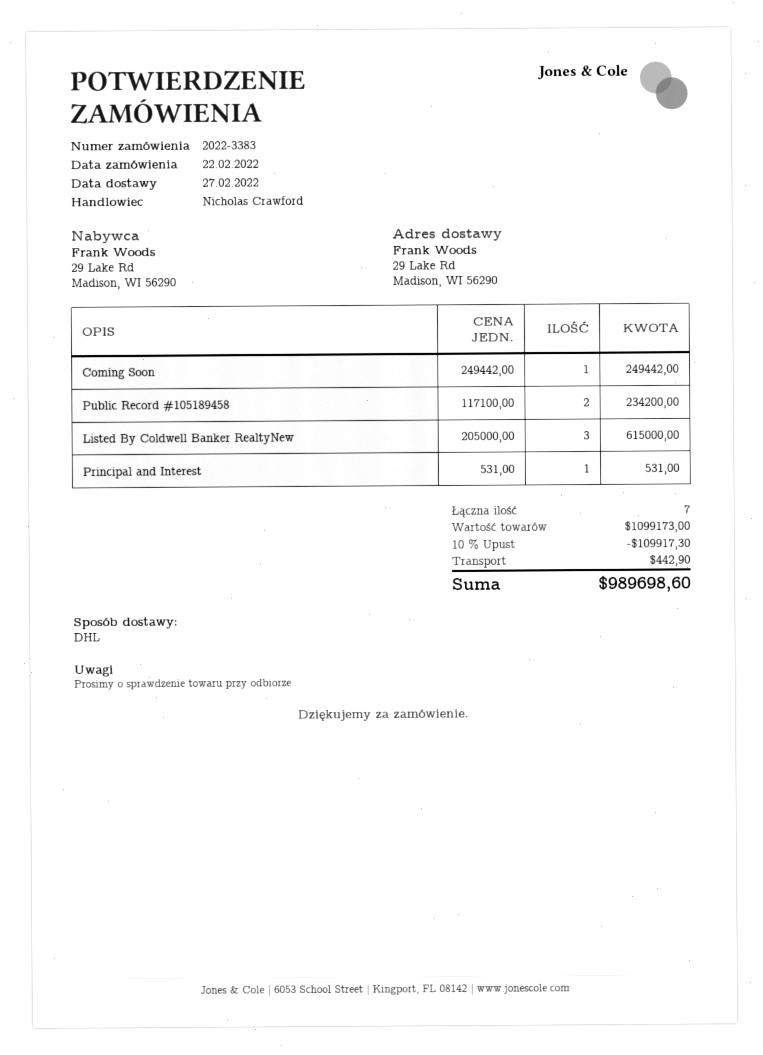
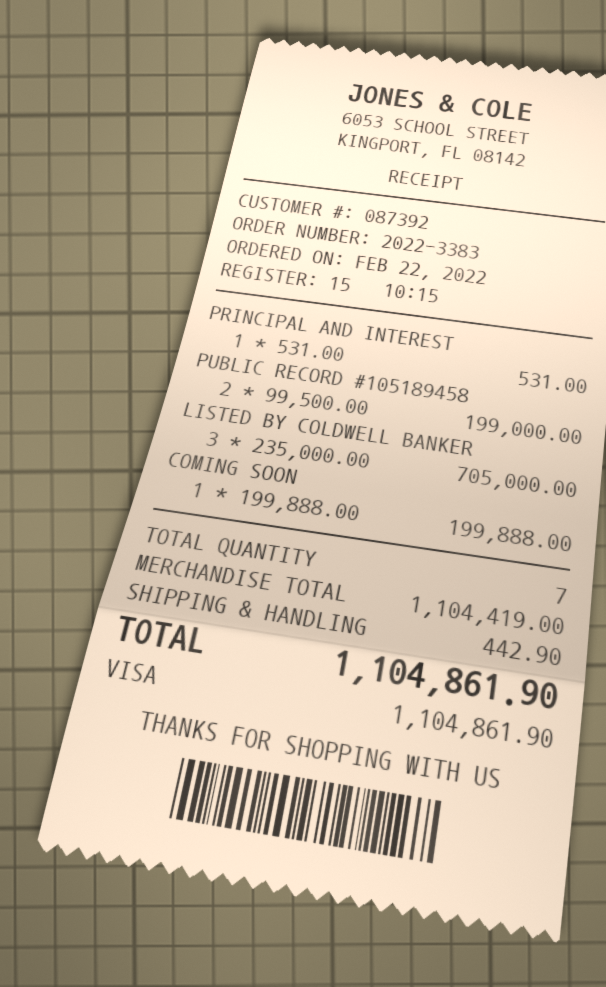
Coming Soon: 1 x 249442.00 = 249442.00 -> 1 x 199888.00 = 199888.00
Public Record #105189458: 2 x 117100.00 = 234200.00 -> 2 x 99500.00 = 199000.00
Listed By Coldwell Banker RealtyNew: 3 x 205000.00 = 615000.00 -> 3 x 235000.00 = 705000.00
subtotal: 1099173.00 -> 1104419.00
discount: 10% = 109917.30 -> none
total: 989698.60 -> 1104861.90

